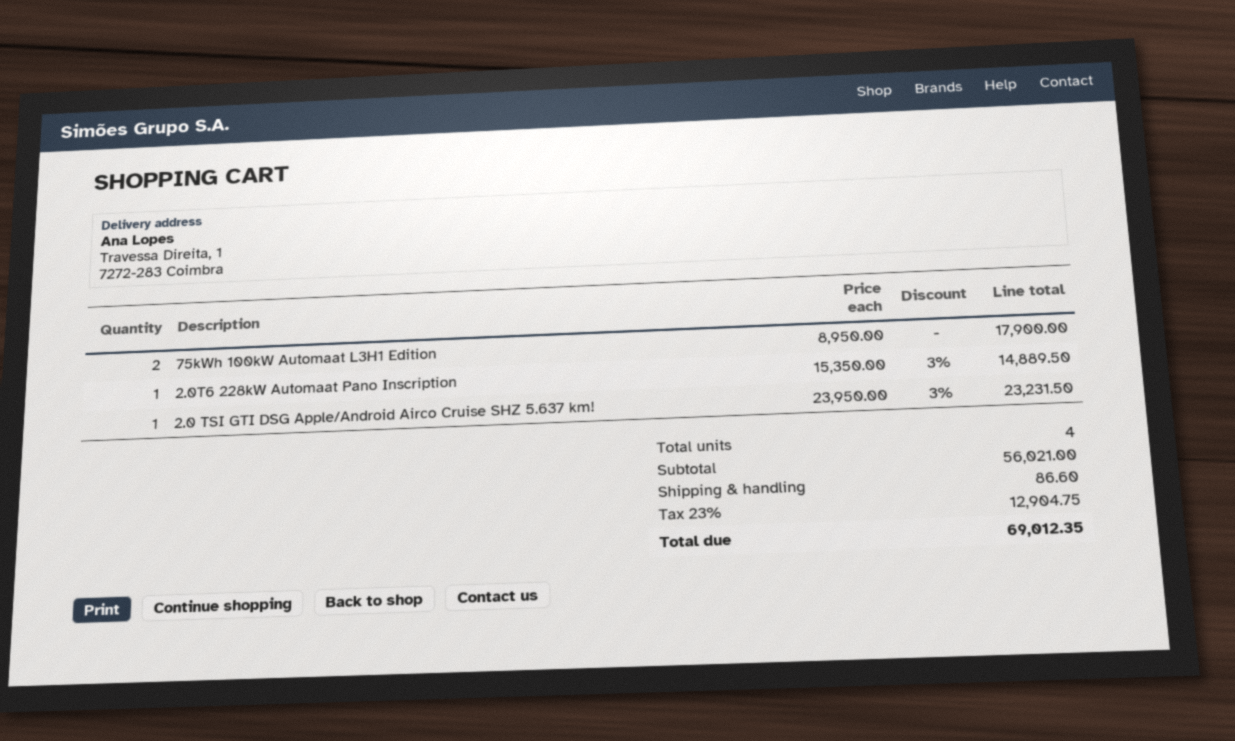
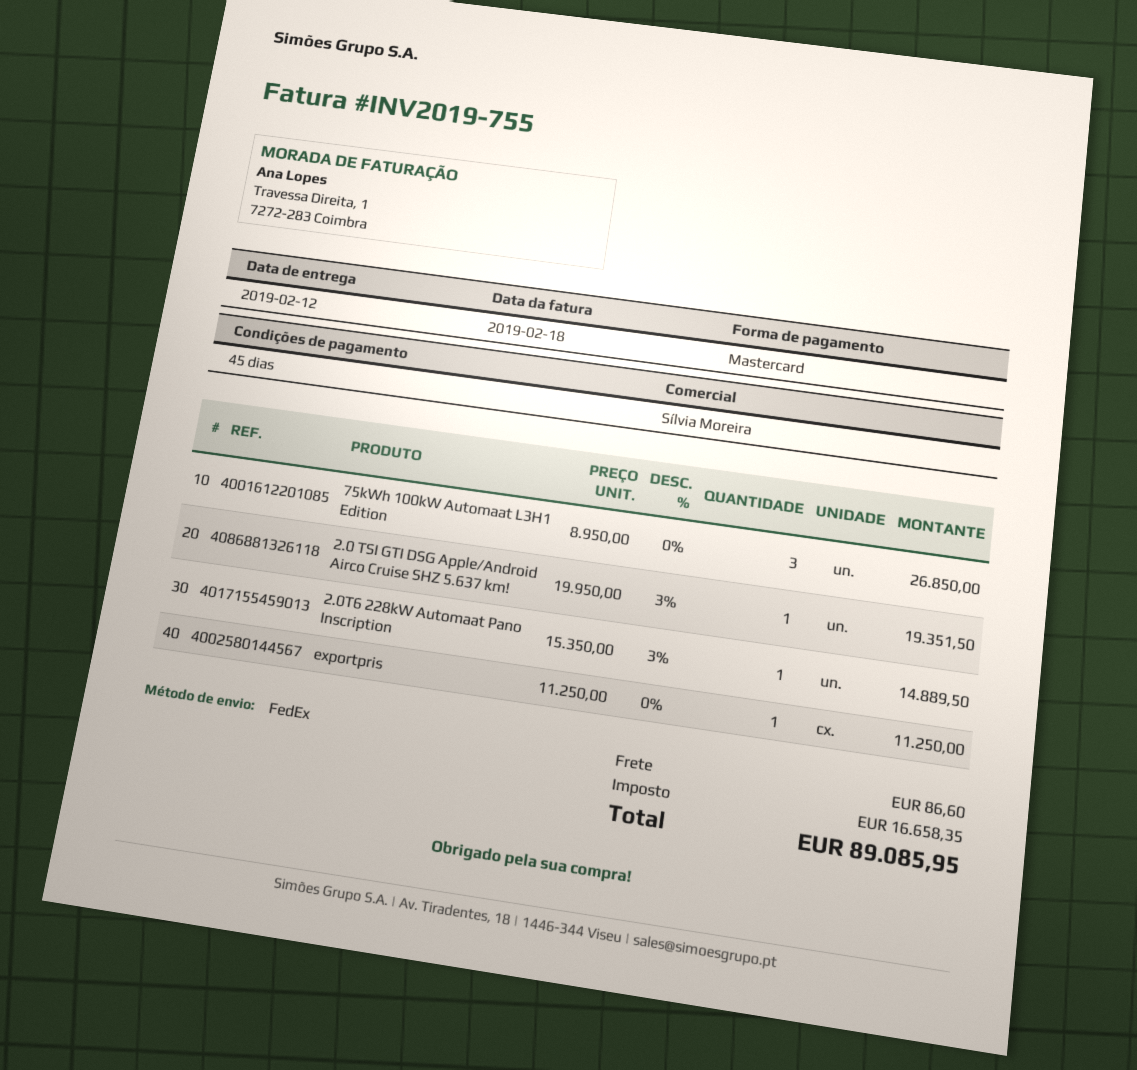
75kWh 100kW Automaat L3H1 Edition: 2 x 8950.00 = 17900.00 -> 3 x 8950.00 = 26850.00
2.0 TSI GTI DSG Apple/Android Airco Cruise SHZ 5.637 km!: 1 x 23950.00 - 3% = 23231.50 -> 1 x 19950.00 - 3% = 19351.50
exportpris: none -> 1 x 11250.00 = 11250.00
tax: 12904.75 -> 16658.35
total: 69012.35 -> 89085.95

